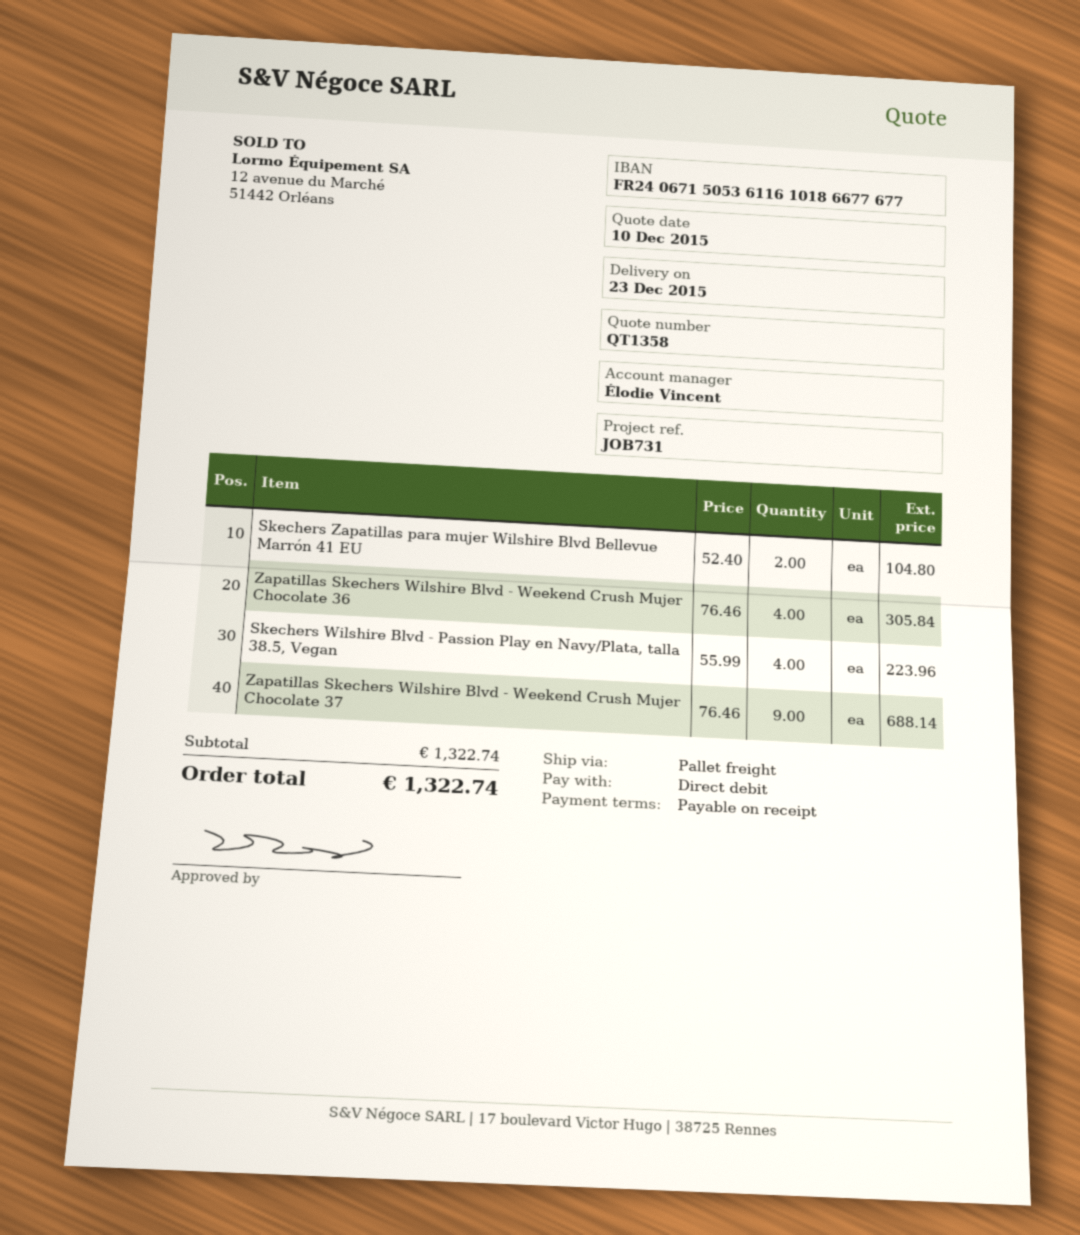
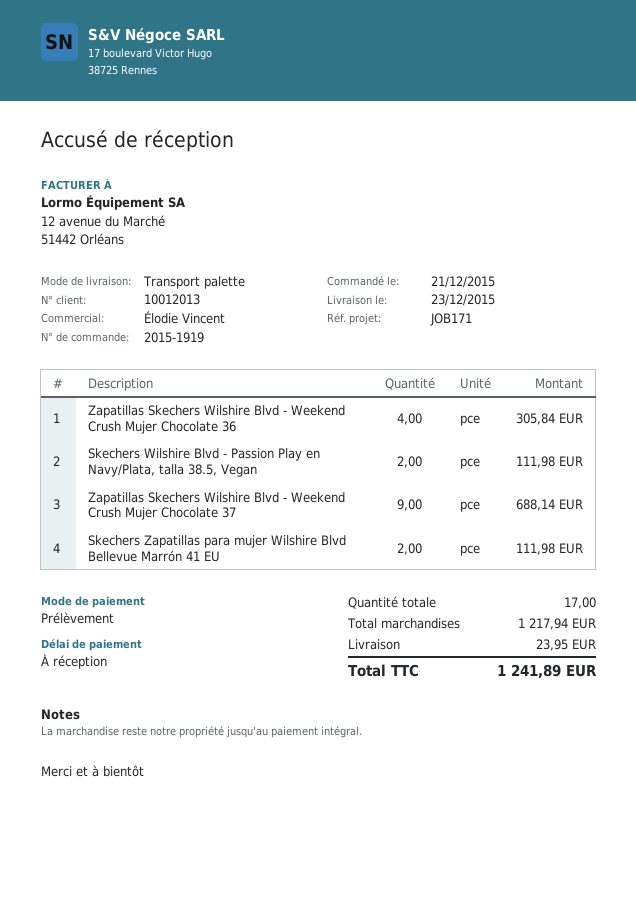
reference: JOB731 -> JOB171
Skechers Zapatillas para mujer Wilshire Blvd Bellevue Marrón 41 EU: 2 for 104.80 -> 2 for 111.98
Skechers Wilshire Blvd - Passion Play en Navy/Plata, talla 38.5, Vegan: 4 for 223.96 -> 2 for 111.98
subtotal: 1322.74 -> 1217.94
shipping: none -> 23.95
total: 1322.74 -> 1241.89

